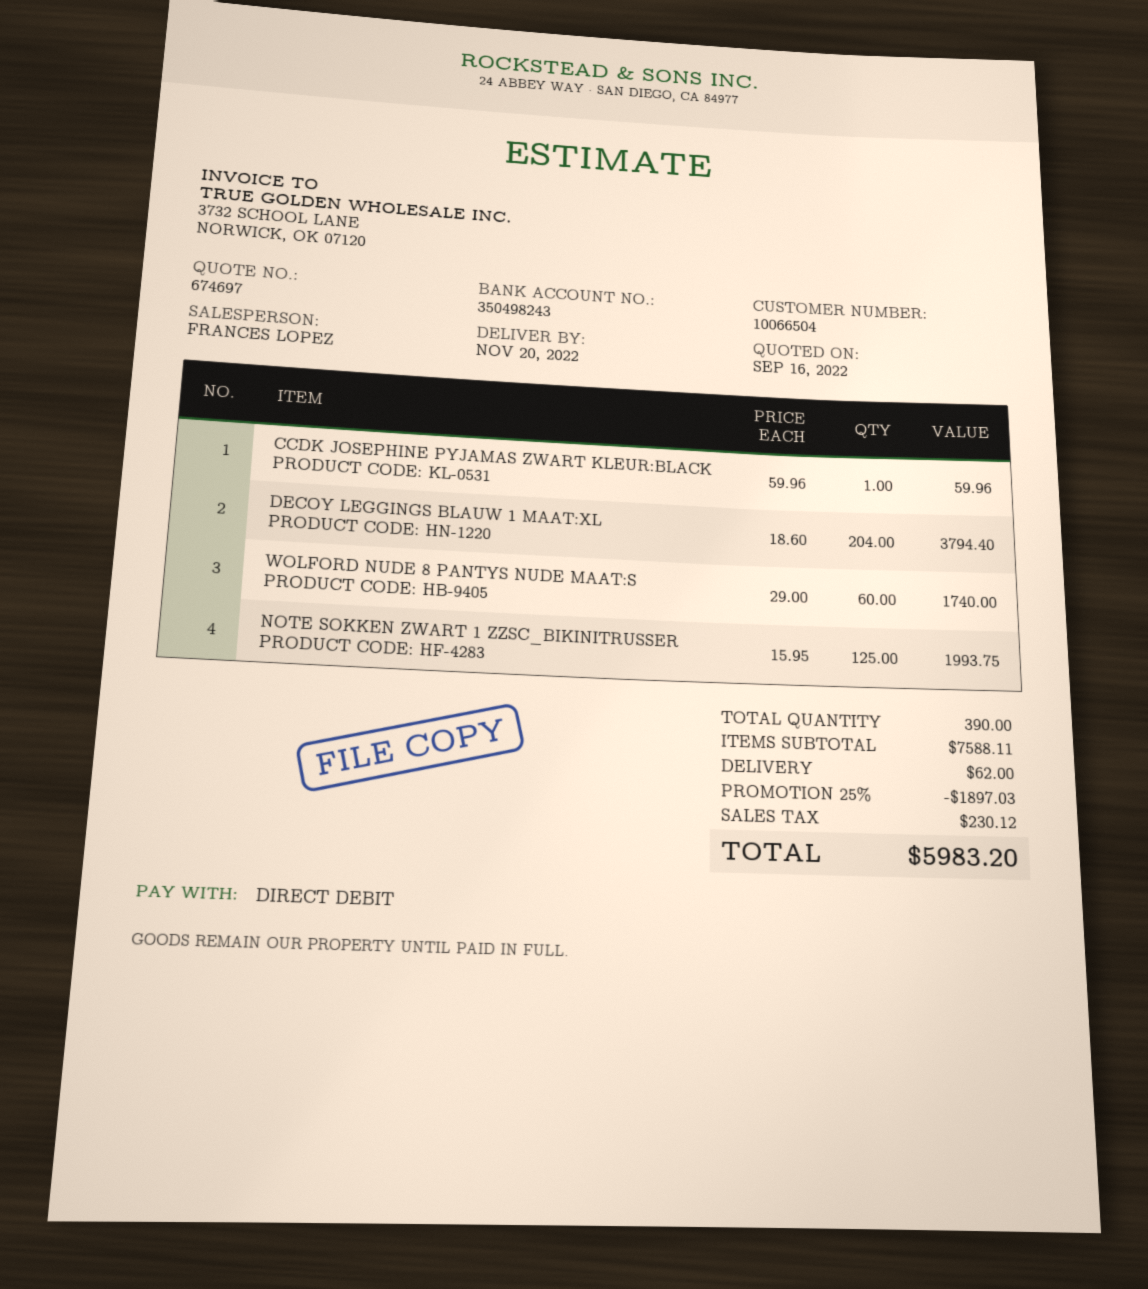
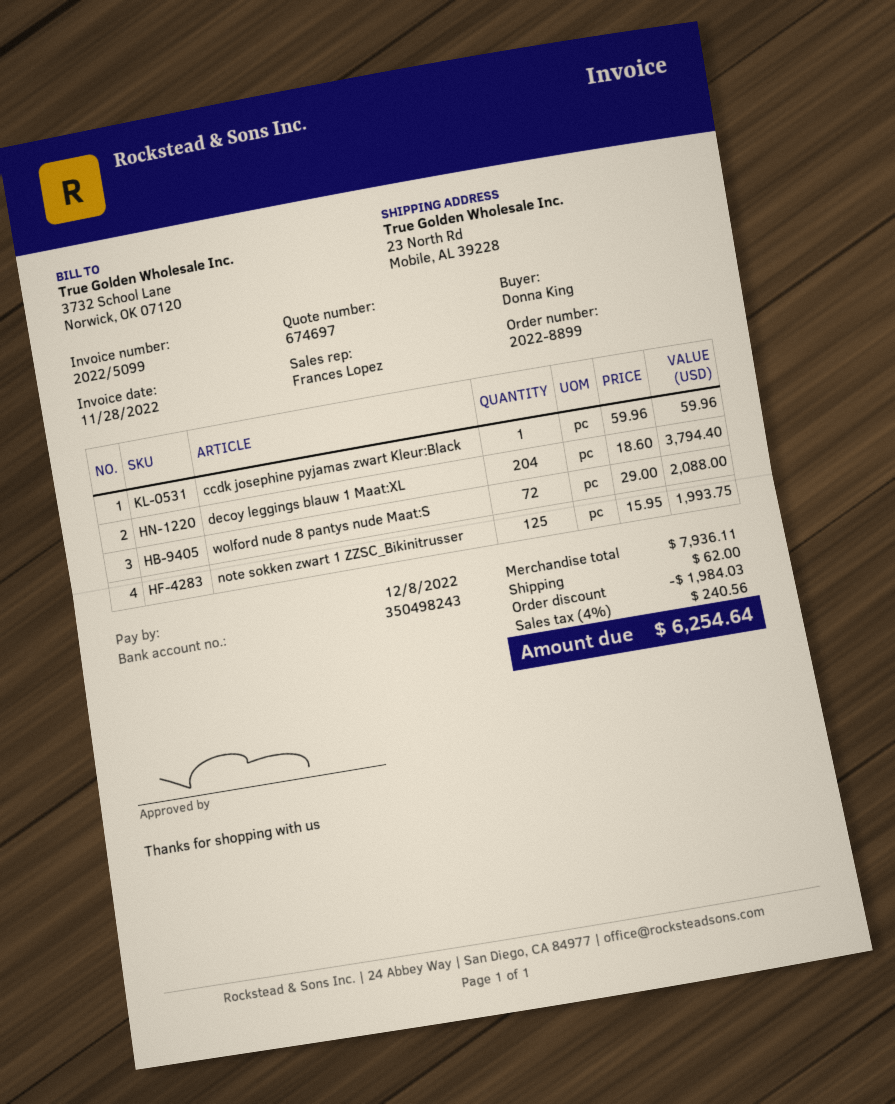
WOLFORD NUDE 8 PANTYS NUDE MAAT:S: 60 x 29.00 = 1740.00 -> 72 x 29.00 = 2088.00
subtotal: 7588.11 -> 7936.11
discount: 1897.03 -> 1984.03
tax: 230.12 -> 240.56
total: 5983.20 -> 6254.64

